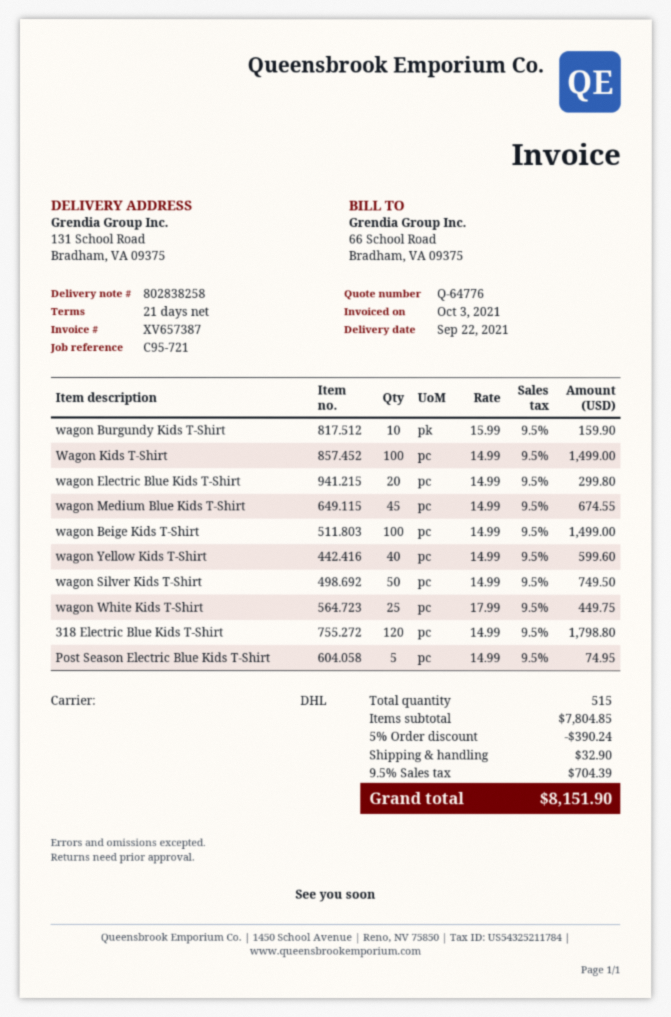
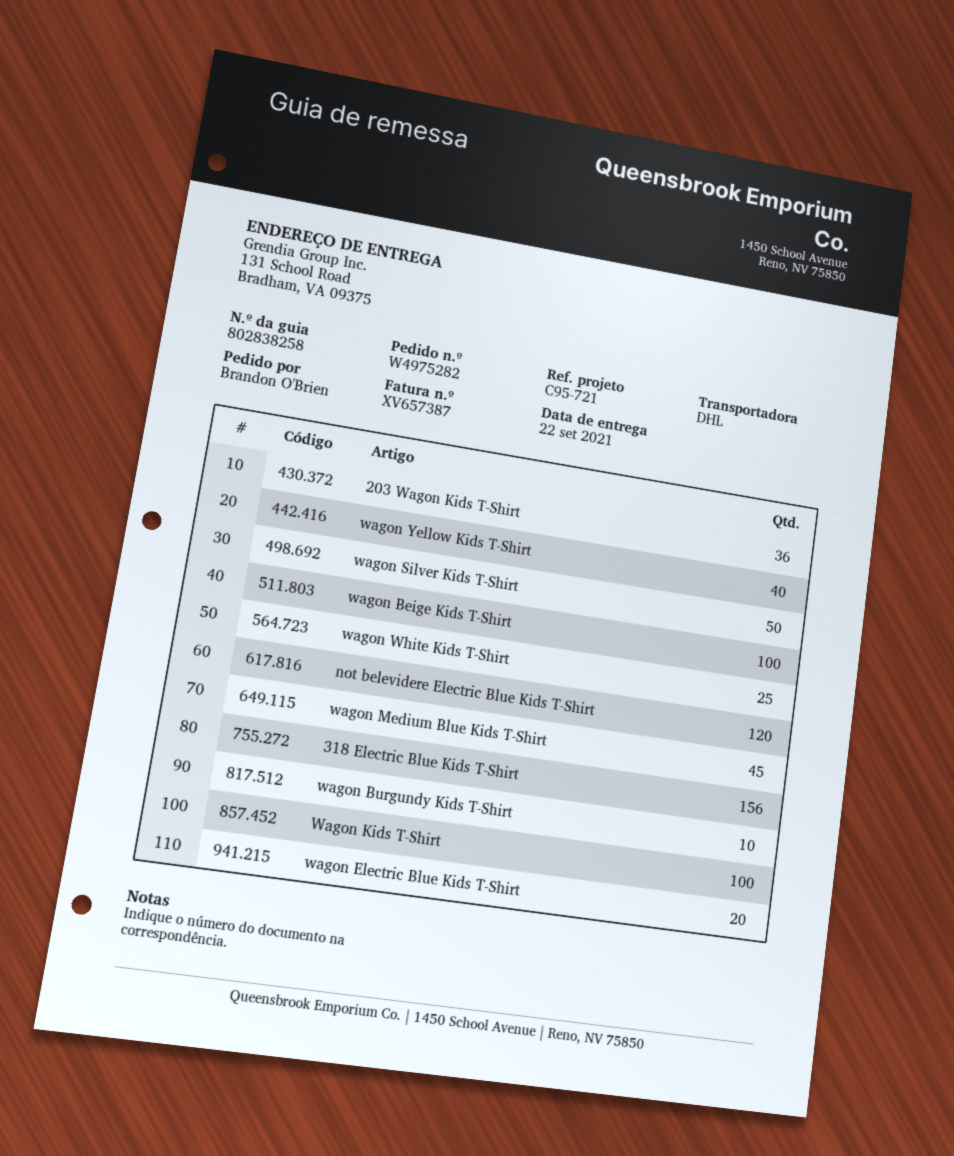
318 Electric Blue Kids T-Shirt: 120 -> 156
Post Season Electric Blue Kids T-Shirt: 5 -> none
203 Wagon Kids T-Shirt: none -> 36
not belevidere Electric Blue Kids T-Shirt: none -> 120

